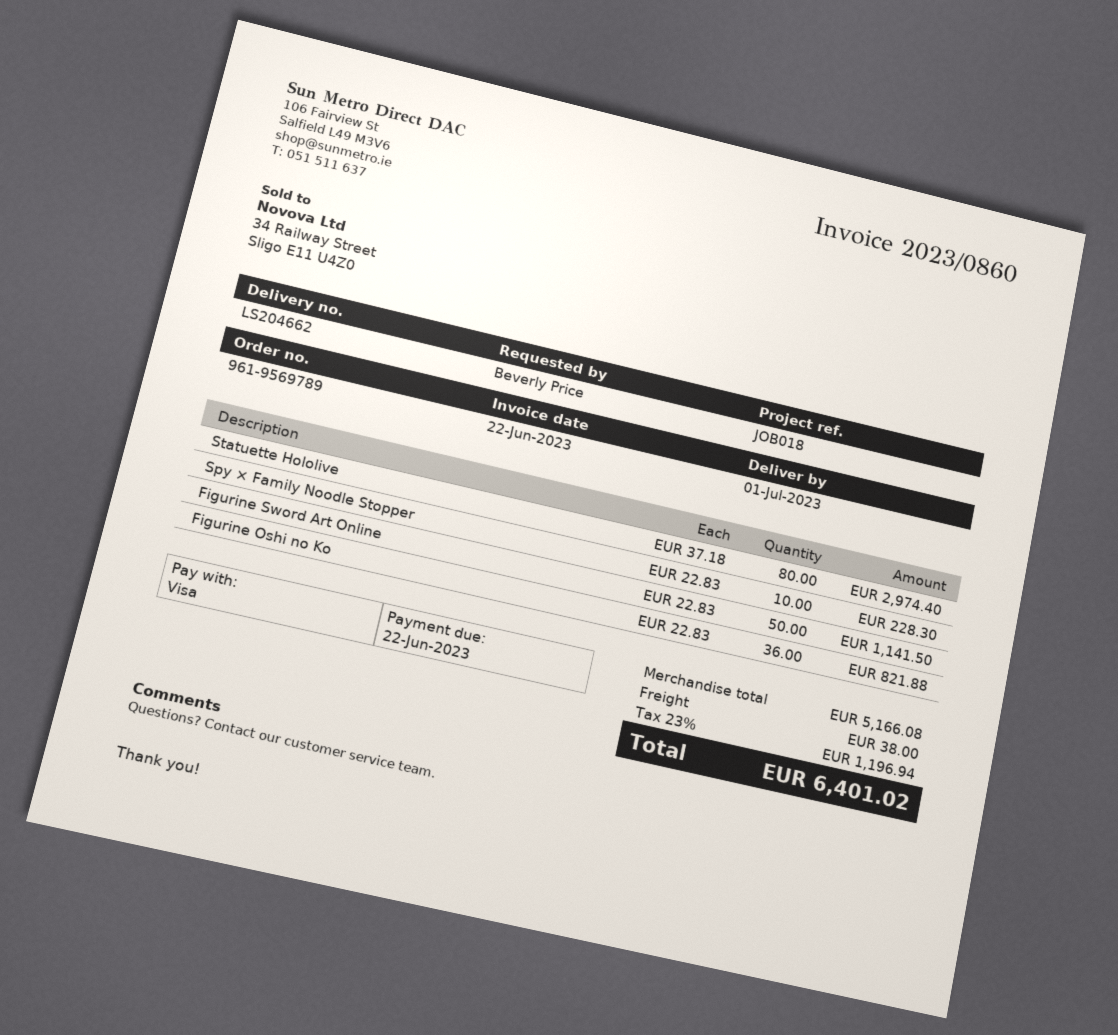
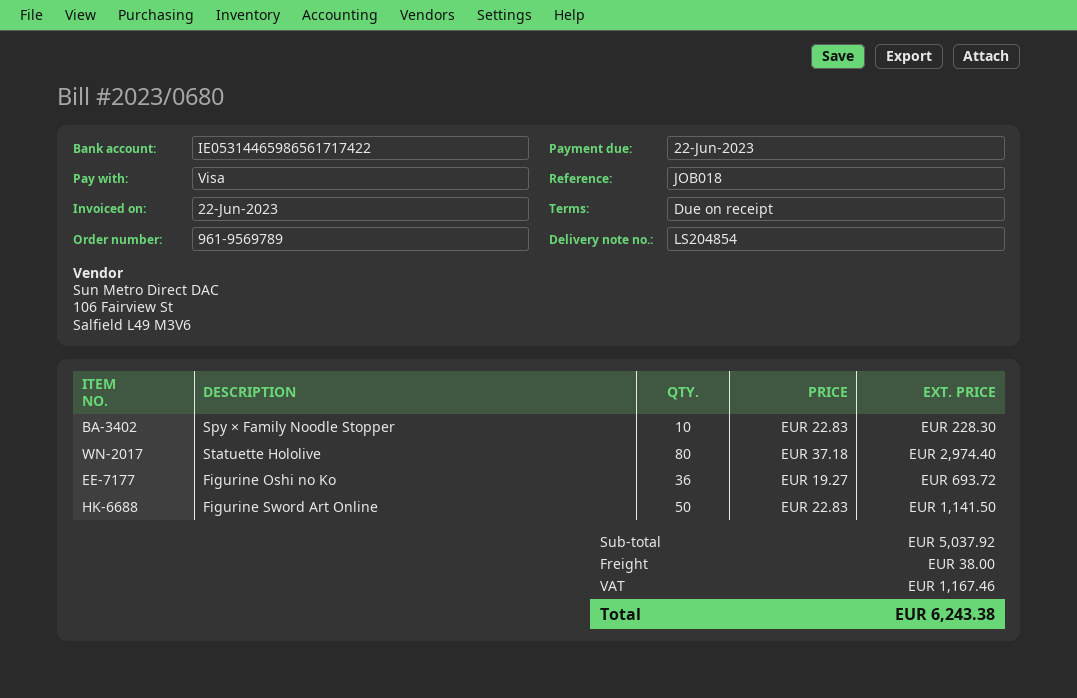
delivery note number: LS204662 -> LS204854
invoice number: 2023/0860 -> 2023/0680
Figurine Oshi no Ko: 36 x 22.83 = 821.88 -> 36 x 19.27 = 693.72
subtotal: 5166.08 -> 5037.92
tax: 1196.94 -> 1167.46
total: 6401.02 -> 6243.38

